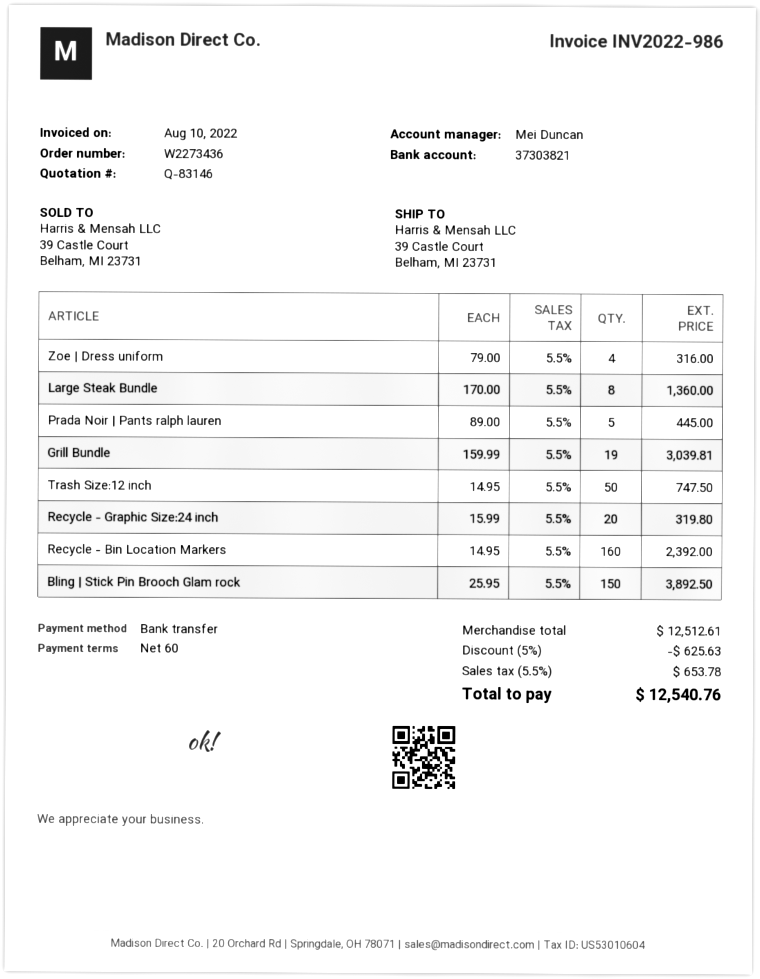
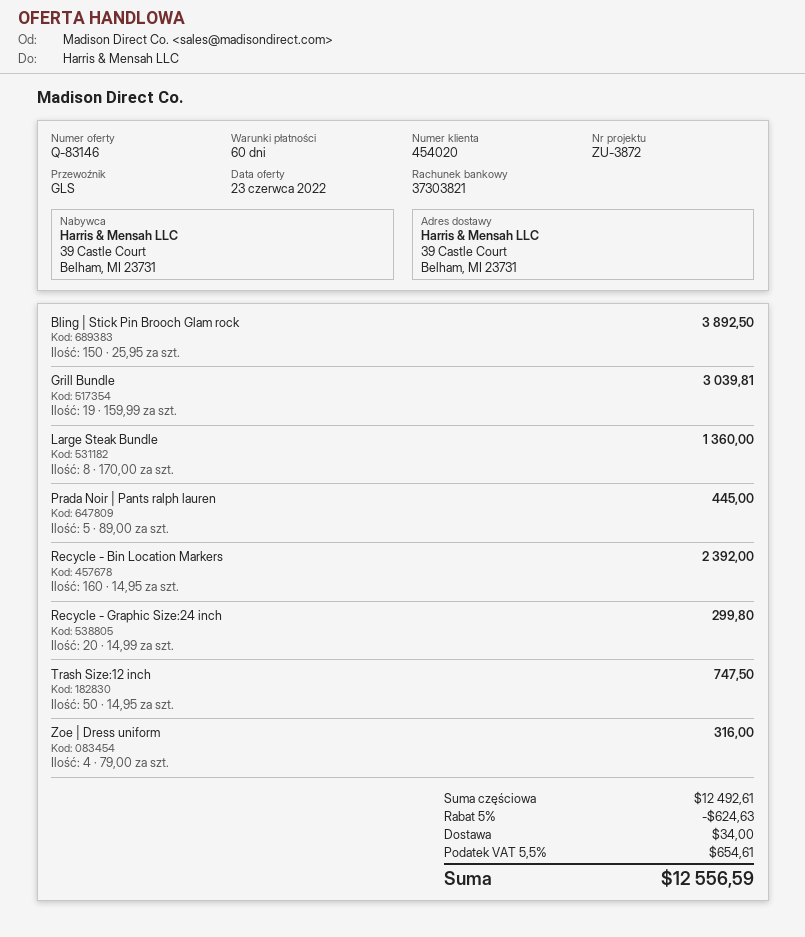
Recycle - Graphic Size:24 inch: 20 x 15.99 = 319.80 -> 20 x 14.99 = 299.80
subtotal: 12512.61 -> 12492.61
discount: 5% = 625.63 -> 5% = 624.63
shipping: none -> 34.00
tax: 5.5% = 653.78 -> 5.5% = 654.61
total: 12540.76 -> 12556.59

